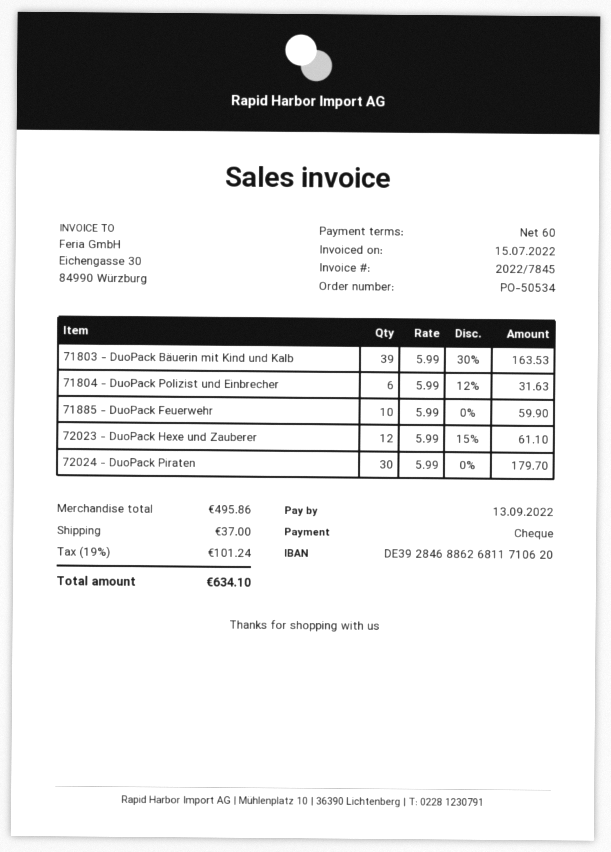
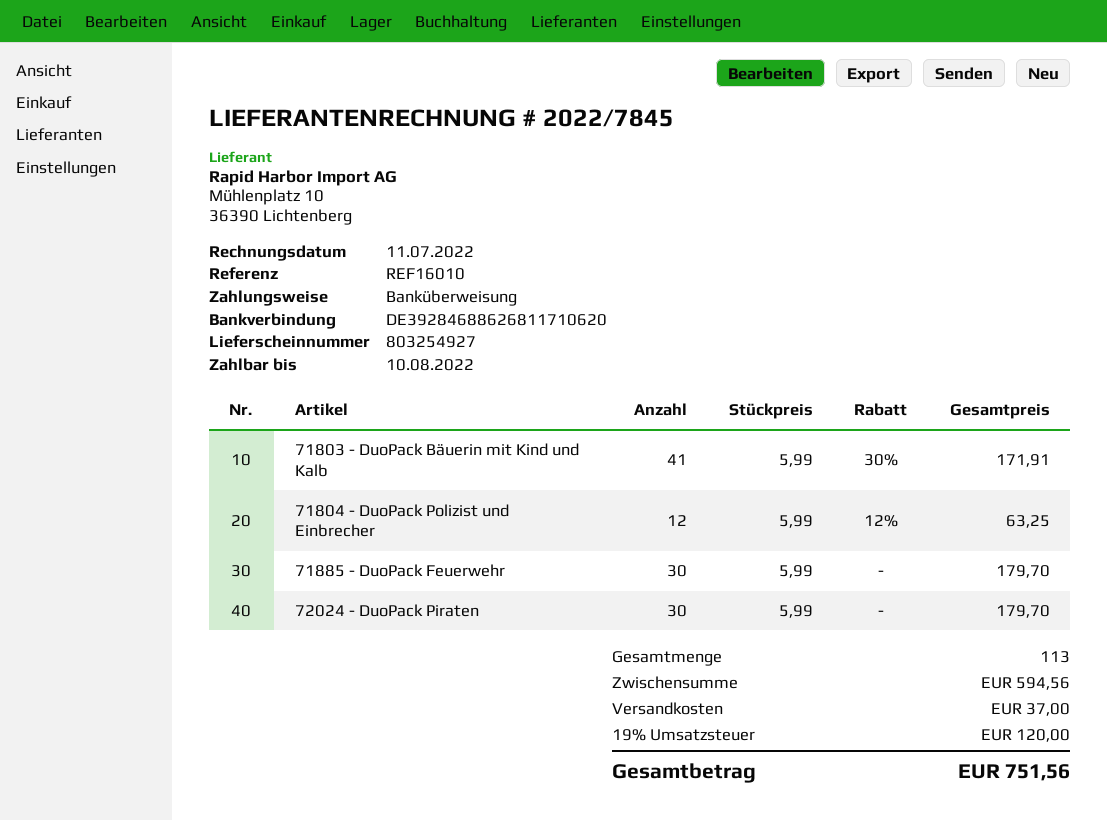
invoice date: 2022-07-15 -> 2022-07-11
due date: 2022-09-13 -> 2022-08-10
payment method: cheque -> bank transfer
71803 - DuoPack Bäuerin mit Kind und Kalb: 39 x 5.99 - 30% = 163.53 -> 41 x 5.99 - 30% = 171.91
71804 - DuoPack Polizist und Einbrecher: 6 x 5.99 - 12% = 31.63 -> 12 x 5.99 - 12% = 63.25
71885 - DuoPack Feuerwehr: 10 x 5.99 = 59.90 -> 30 x 5.99 = 179.70
72023 - DuoPack Hexe und Zauberer: 12 x 5.99 - 15% = 61.10 -> none
subtotal: 495.86 -> 594.56
tax: 19% = 101.24 -> 19% = 120.00
total: 634.10 -> 751.56

